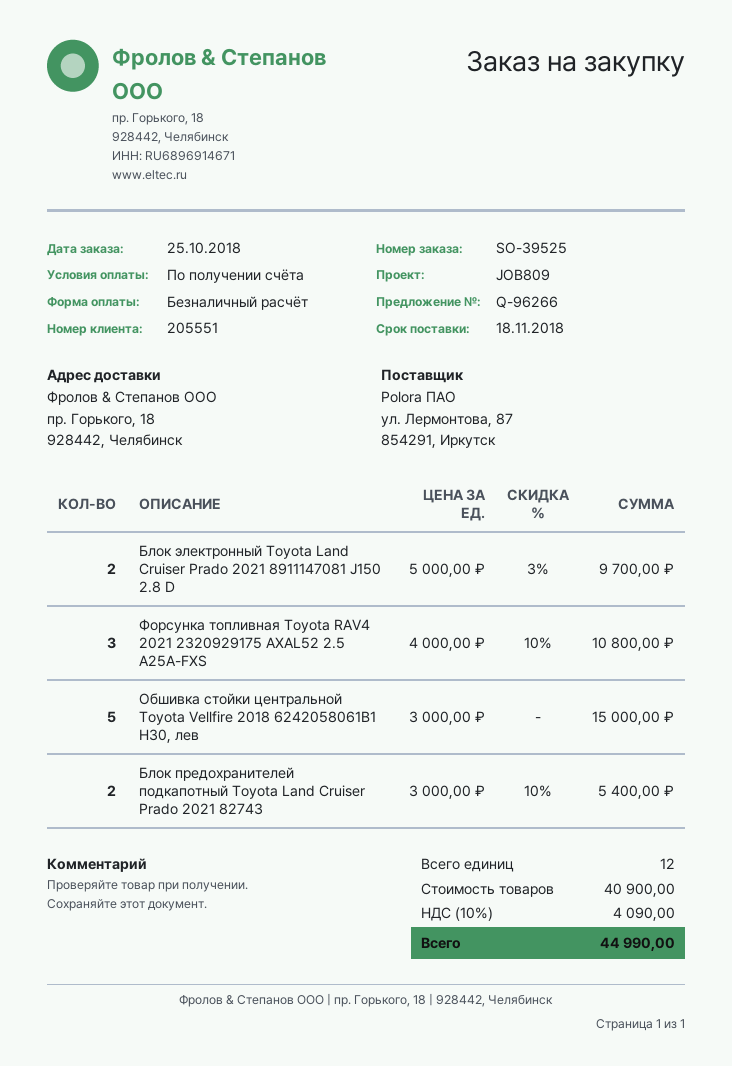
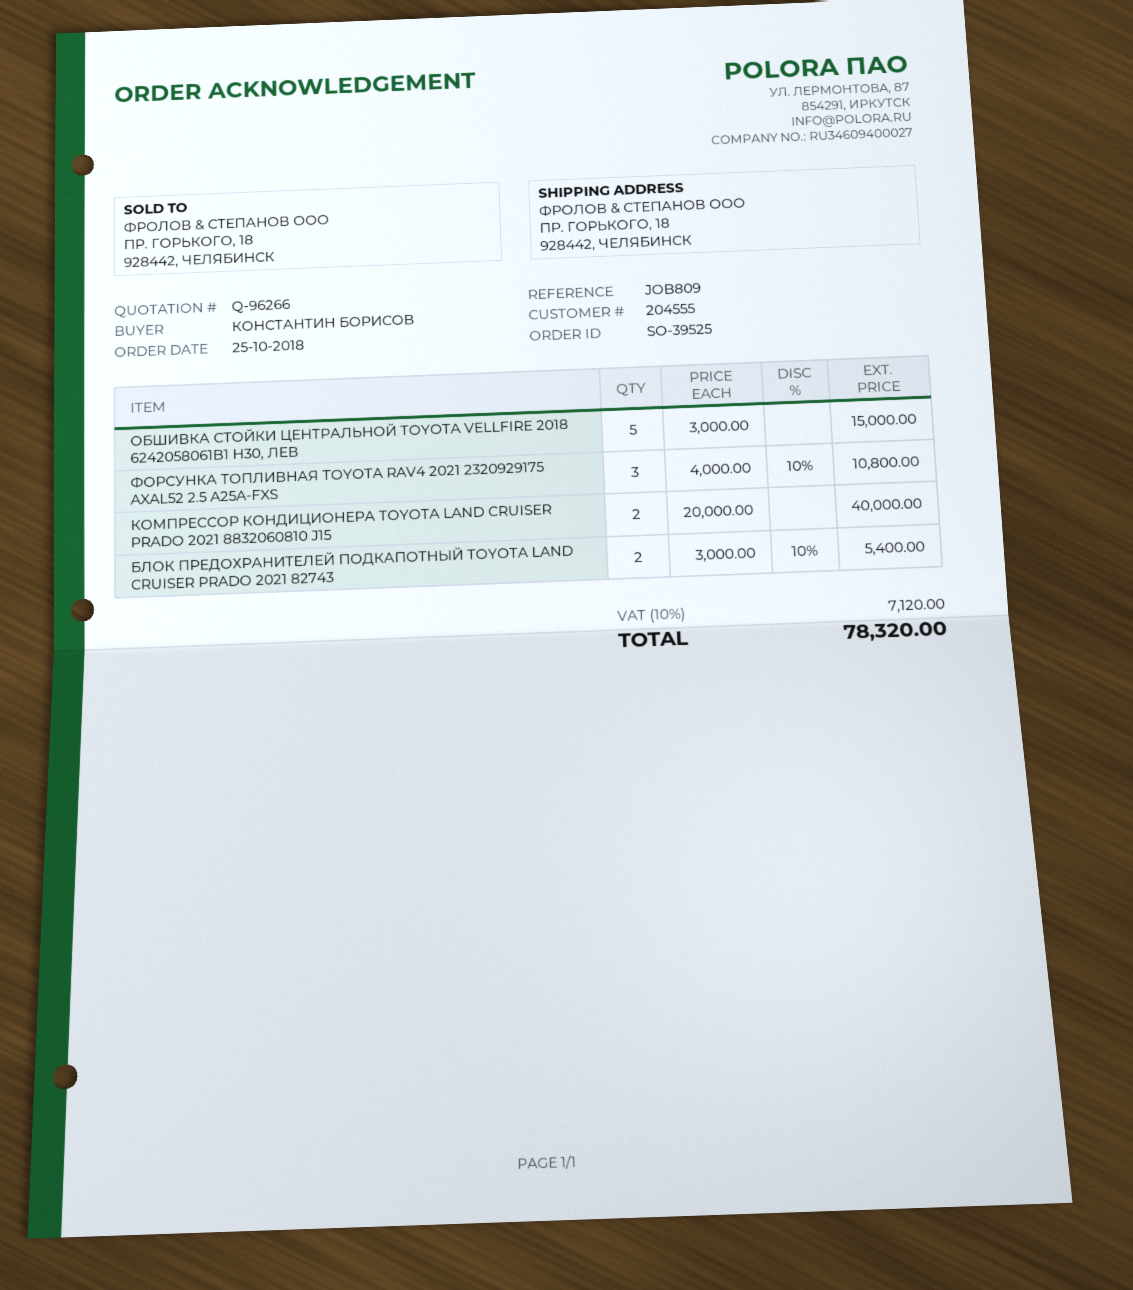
customer number: 205551 -> 204555
Блок электронный Toyota Land Cruiser Prado 2021 8911147081 J150 2.8 D: 2 x 5000.00 - 3% = 9700.00 -> none
КОМПРЕССОР КОНДИЦИОНЕРА TOYOTA LAND CRUISER PRADO 2021 8832060810 J15: none -> 2 x 20000.00 = 40000.00
tax: 10% = 4090.00 -> 10% = 7120.00
total: 44990.00 -> 78320.00

